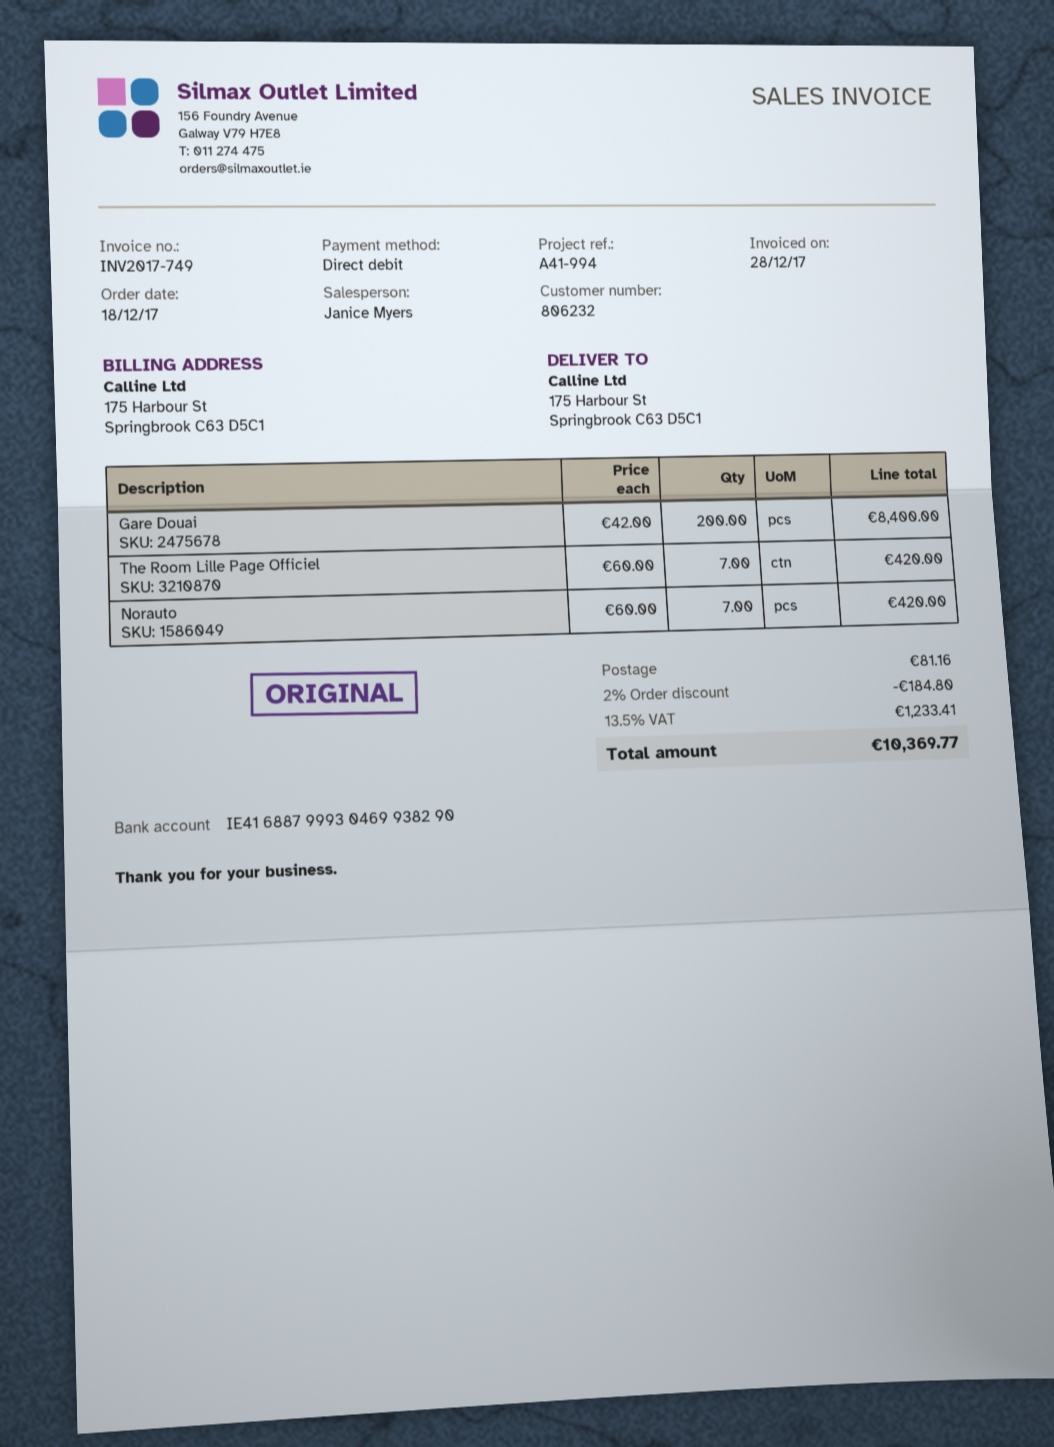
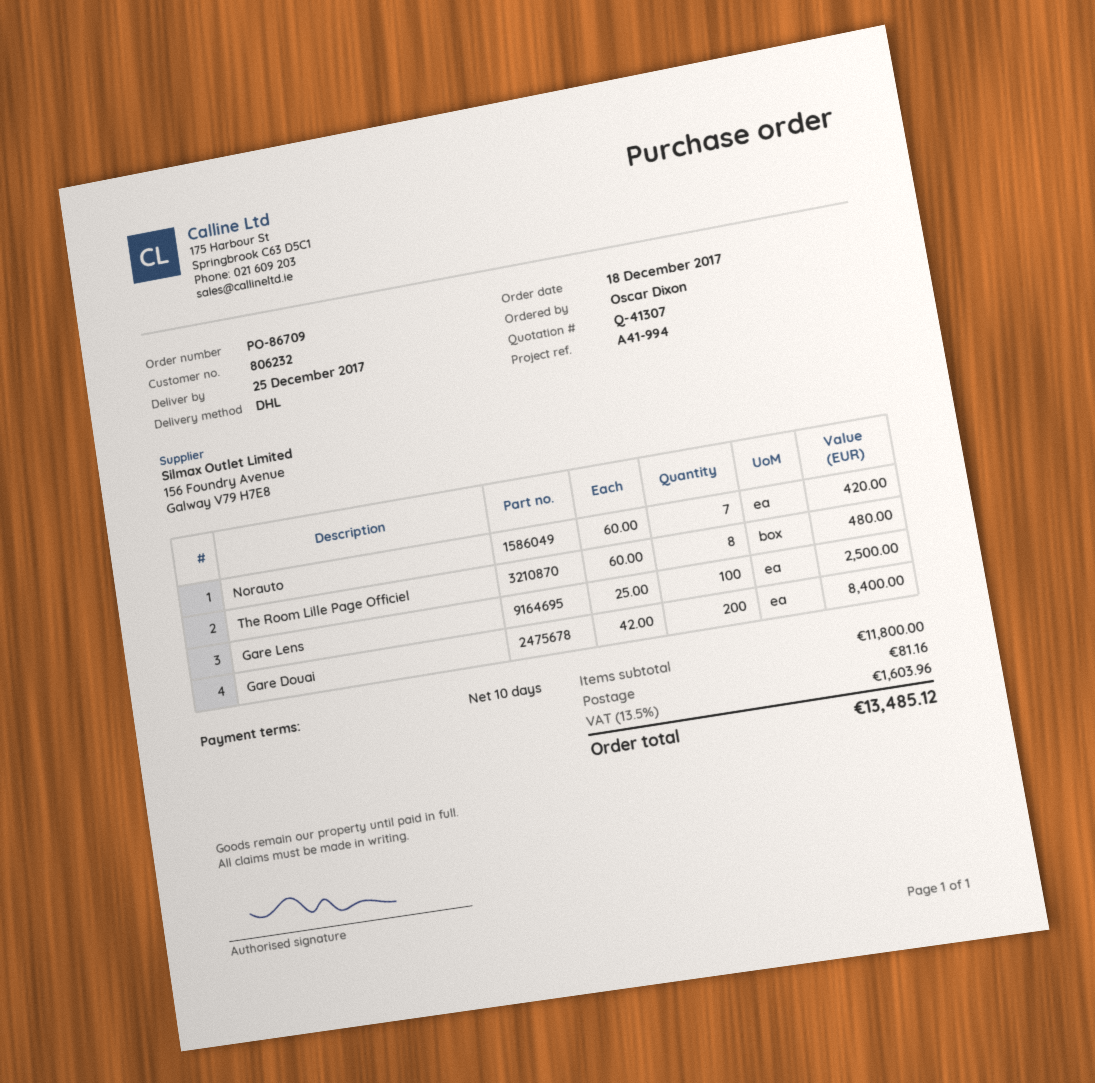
The Room Lille Page Officiel: 7 x 60.00 = 420.00 -> 8 x 60.00 = 480.00
Gare Lens: none -> 100 x 25.00 = 2500.00
discount: 2% = 184.80 -> none
tax: 13.5% = 1233.41 -> 13.5% = 1603.96
total: 10369.77 -> 13485.12

